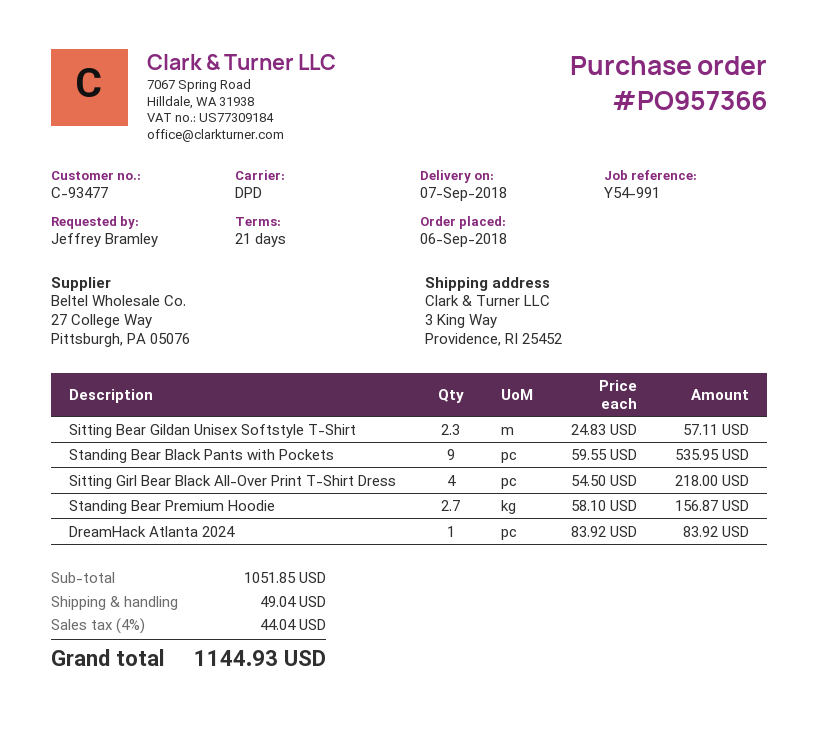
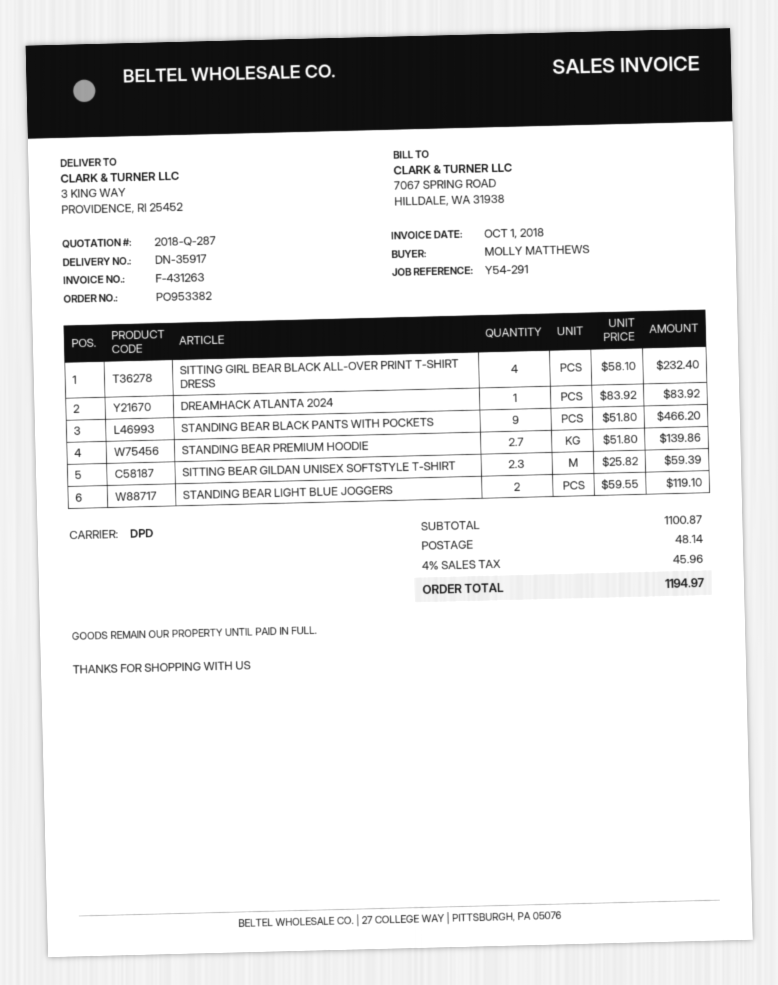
order number: PO957366 -> PO953382
reference: Y54-991 -> Y54-291
ordered by: Jeffrey Bramley -> MOLLY MATTHEWS
Sitting Bear Gildan Unisex Softstyle T-Shirt: 2.3 x 24.83 = 57.11 -> 2.3 x 25.82 = 59.39
Standing Bear Black Pants with Pockets: 9 x 59.55 = 535.95 -> 9 x 51.80 = 466.20
Sitting Girl Bear Black All-Over Print T-Shirt Dress: 4 x 54.50 = 218.00 -> 4 x 58.10 = 232.40
Standing Bear Premium Hoodie: 2.7 x 58.10 = 156.87 -> 2.7 x 51.80 = 139.86
STANDING BEAR LIGHT BLUE JOGGERS: none -> 2 x 59.55 = 119.10
subtotal: 1051.85 -> 1100.87
shipping: 49.04 -> 48.14
tax: 4% = 44.04 -> 4% = 45.96
total: 1144.93 -> 1194.97

